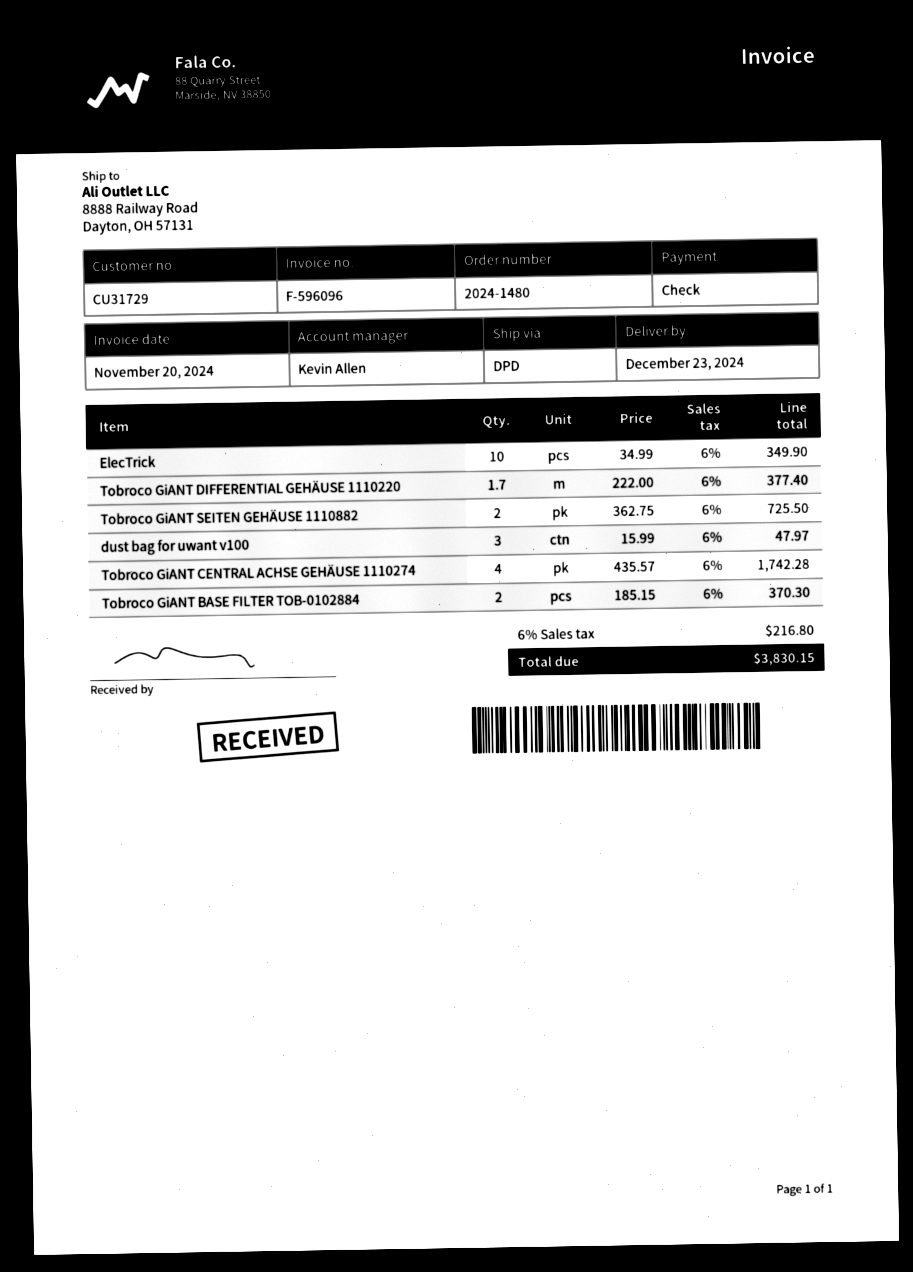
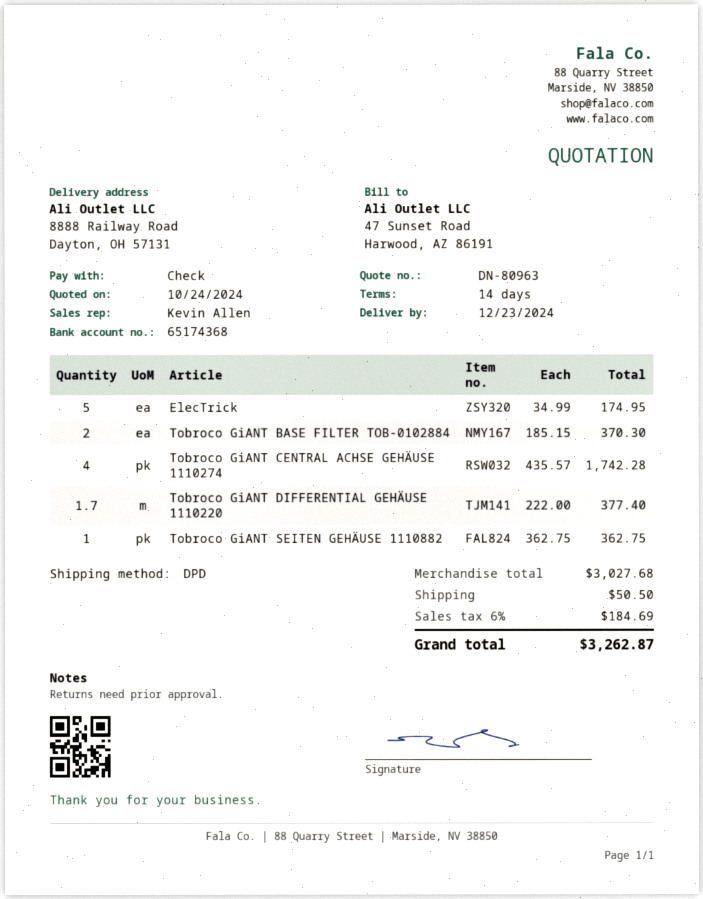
ElecTrick: 10 x 34.99 = 349.90 -> 5 x 34.99 = 174.95
Tobroco GiANT SEITEN GEHÄUSE 1110882: 2 x 362.75 = 725.50 -> 1 x 362.75 = 362.75
dust bag for uwant v100: 3 x 15.99 = 47.97 -> none
shipping: none -> 50.50
tax: 6% = 216.80 -> 6% = 184.69
total: 3830.15 -> 3262.87

